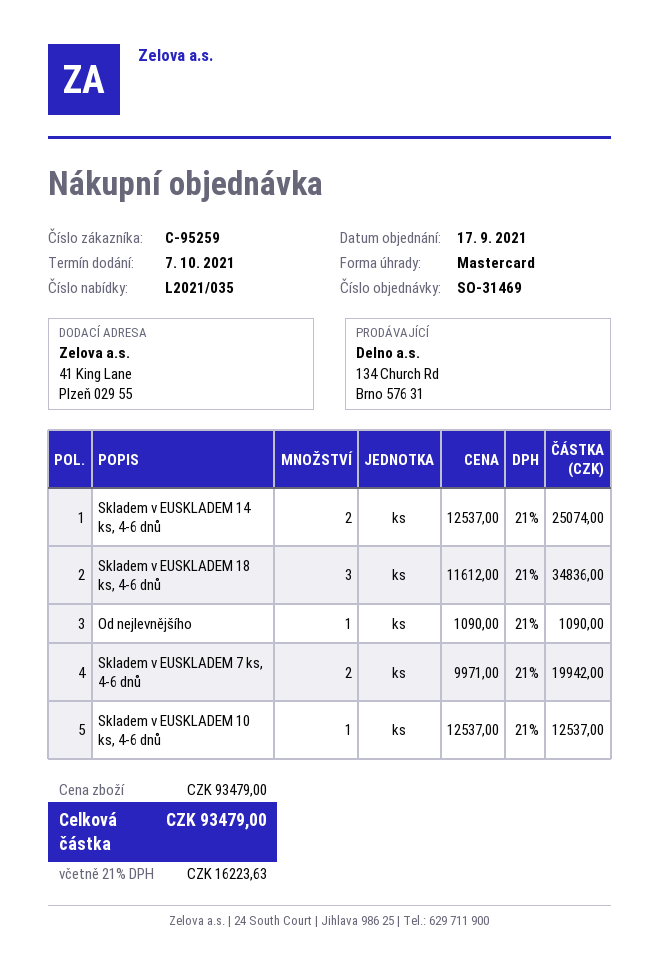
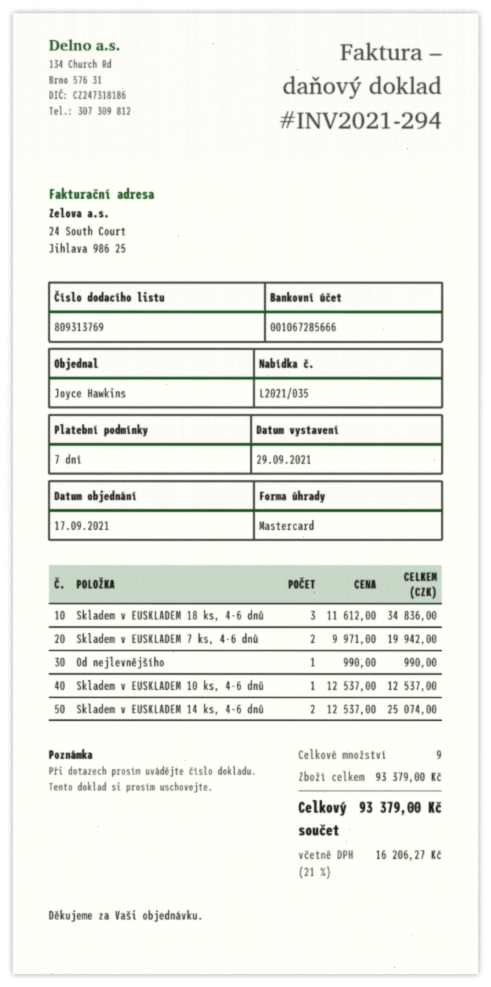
Od nejlevnějšího: 1 x 1090.00 = 1090.00 -> 1 x 990.00 = 990.00
subtotal: 93479.00 -> 93379.00
tax: 21% = 16223.63 -> 21% = 16206.27
total: 93479.00 -> 93379.00

